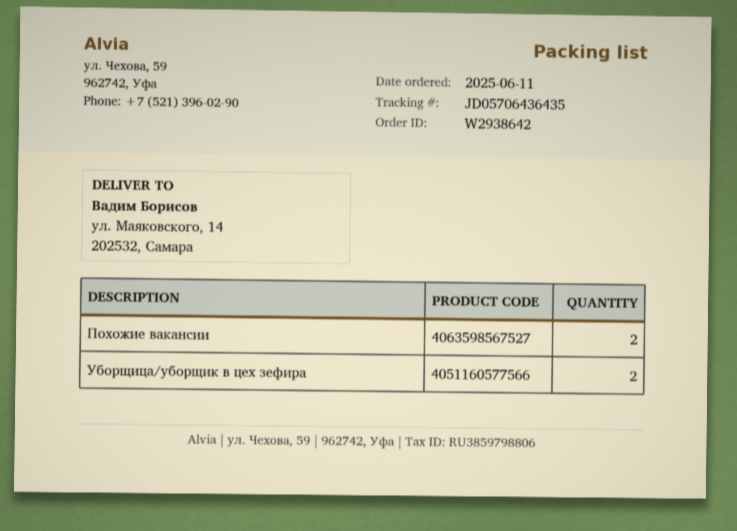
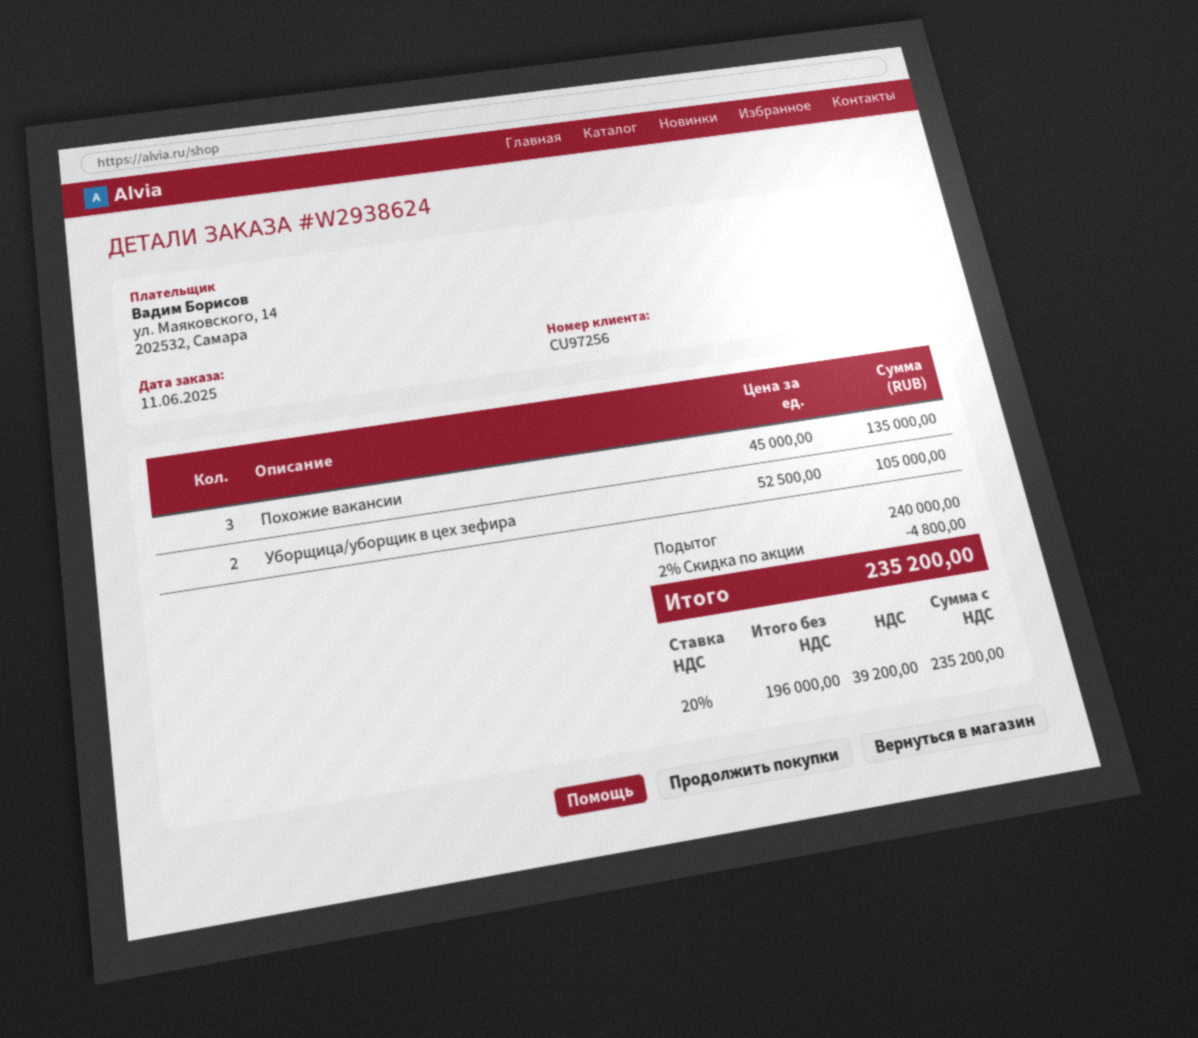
order number: W2938642 -> W2938624
Похожие вакансии: 2 -> 3

